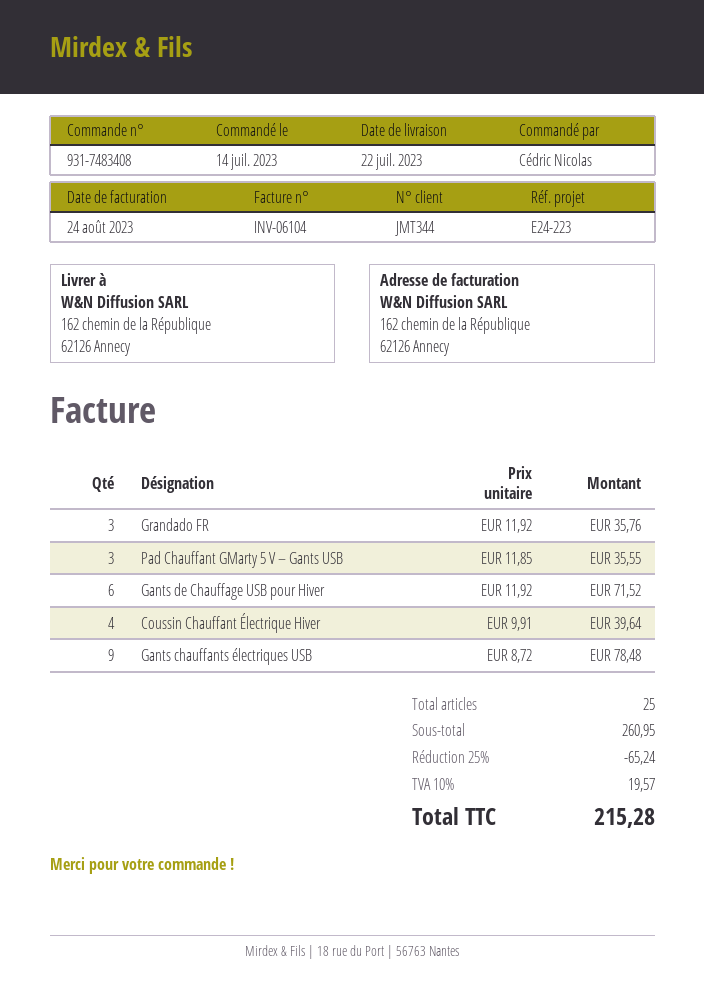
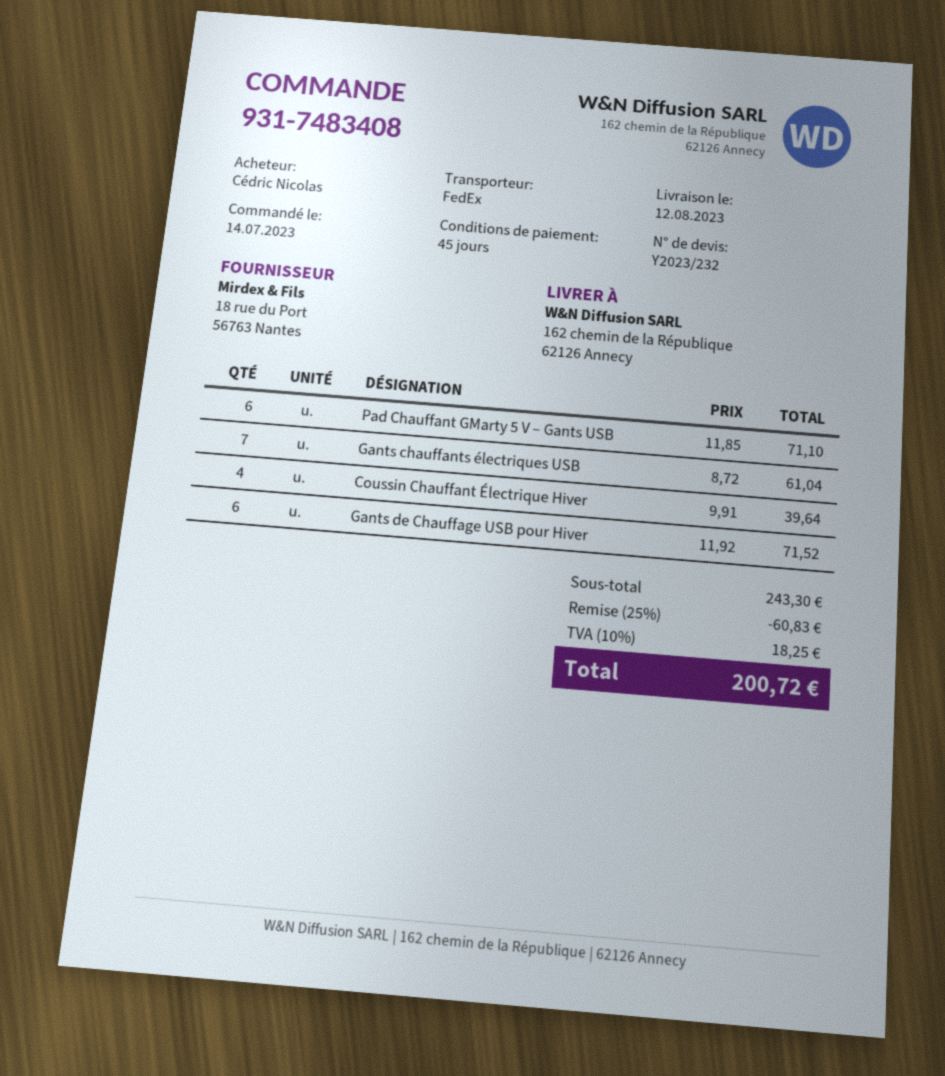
delivery date: 2023-07-22 -> 2023-08-12
Grandado FR: 3 x 11.92 = 35.76 -> none
Pad Chauffant GMarty 5 V – Gants USB: 3 x 11.85 = 35.55 -> 6 x 11.85 = 71.10
Gants chauffants électriques USB: 9 x 8.72 = 78.48 -> 7 x 8.72 = 61.04
subtotal: 260.95 -> 243.30
discount: 25% = 65.24 -> 25% = 60.83
tax: 10% = 19.57 -> 10% = 18.25
total: 215.28 -> 200.72

